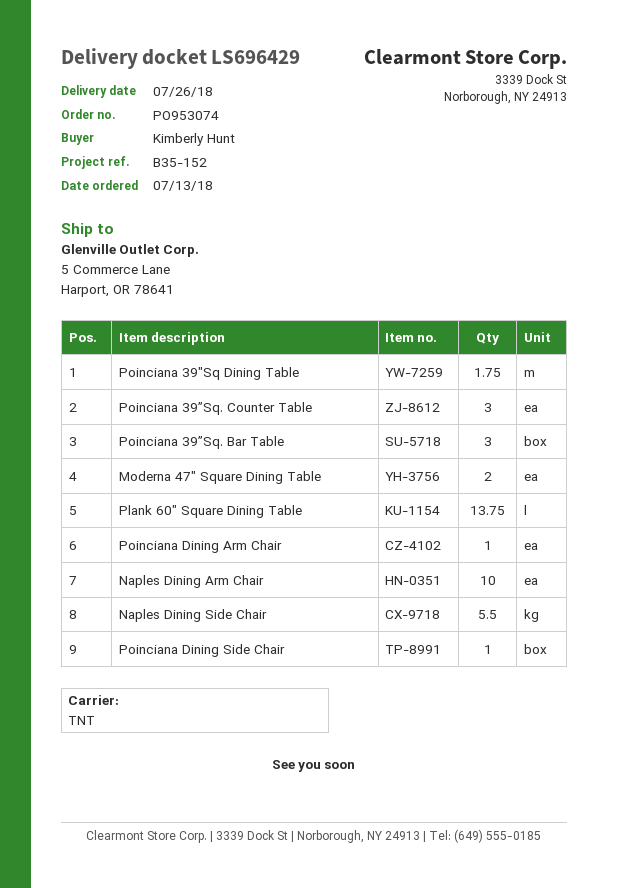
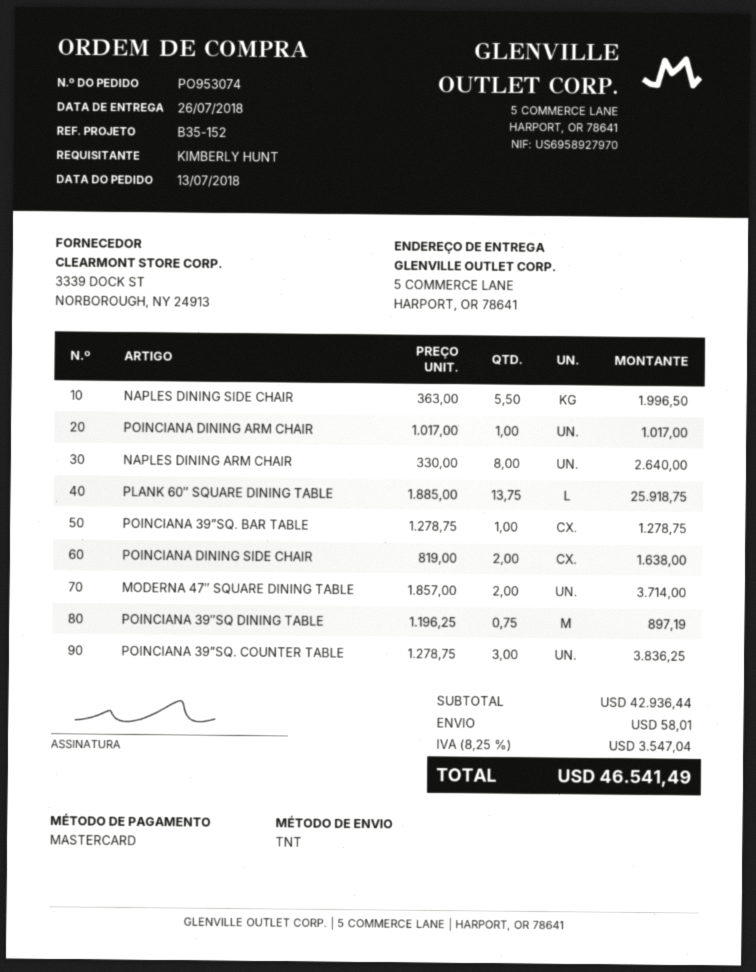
Poinciana 39″Sq Dining Table: 1.75 -> 0.75
Poinciana 39”Sq. Bar Table: 3 -> 1
Naples Dining Arm Chair: 10 -> 8
Poinciana Dining Side Chair: 1 -> 2

